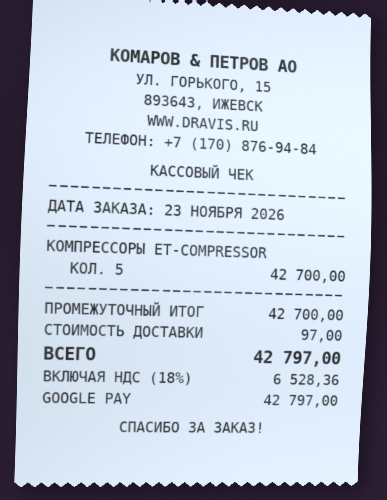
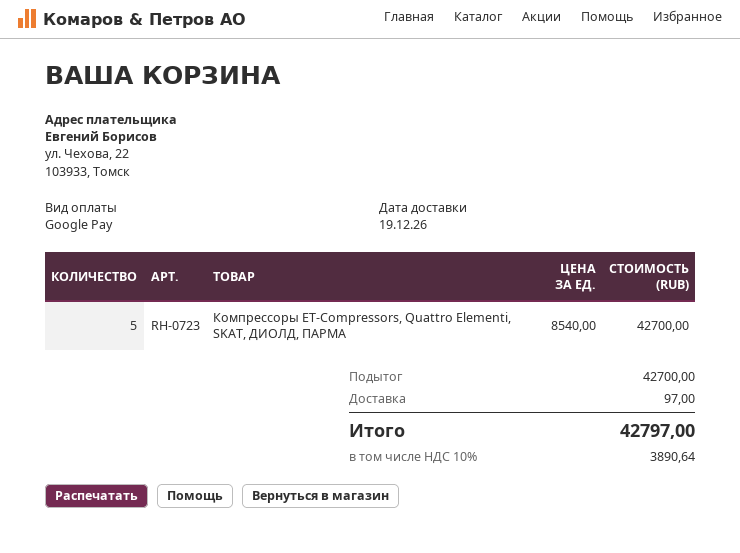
tax: 18% = 6528.36 -> 10% = 3890.64

